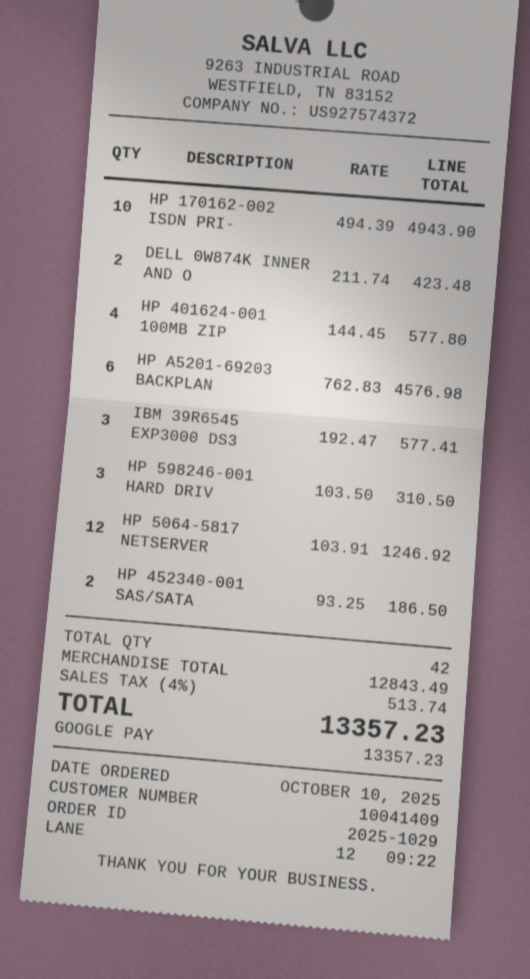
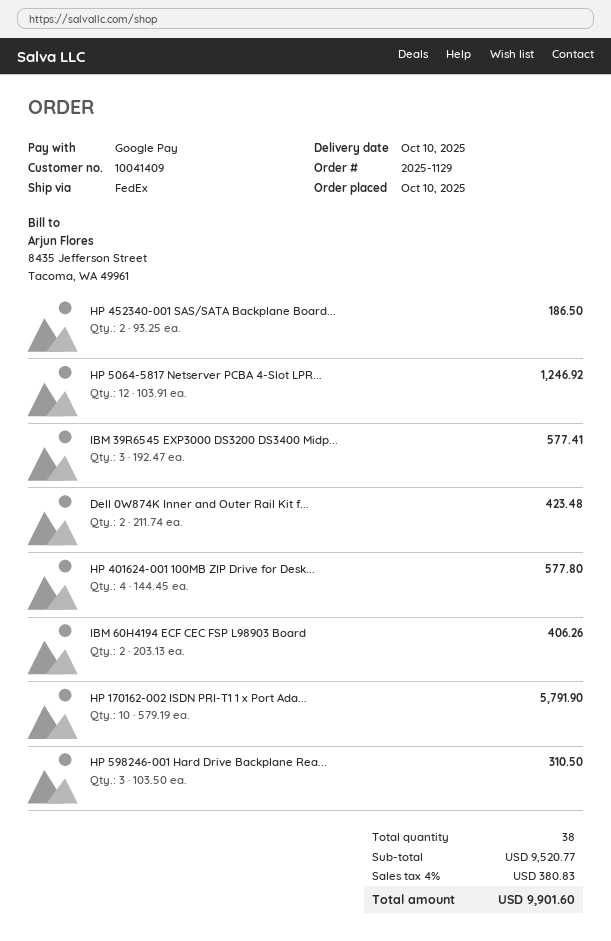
order number: 2025-1029 -> 2025-1129
HP 170162-002 ISDN PRI-: 10 x 494.39 = 4943.90 -> 10 x 579.19 = 5791.90
HP A5201-69203 BACKPLAN: 6 x 762.83 = 4576.98 -> none
IBM 60H4194 ECF CEC FSP L98903 Board: none -> 2 x 203.13 = 406.26
total quantity: 42 -> 38
subtotal: 12843.49 -> 9520.77
tax: 4% = 513.74 -> 4% = 380.83
total: 13357.23 -> 9901.60

